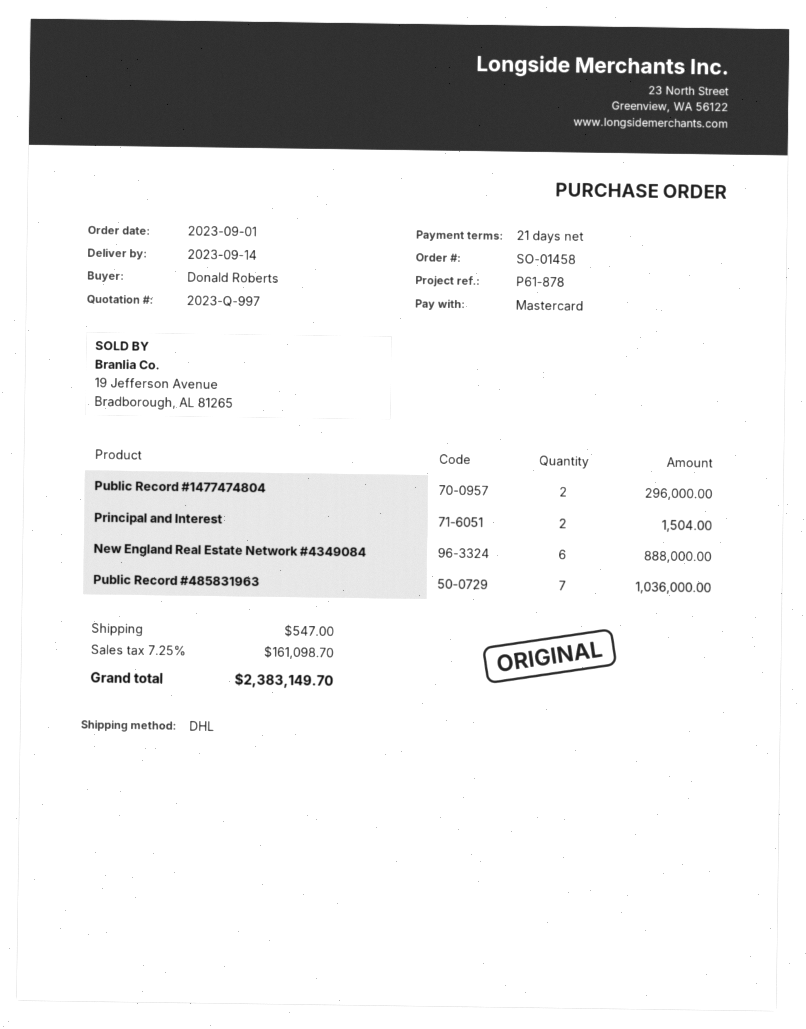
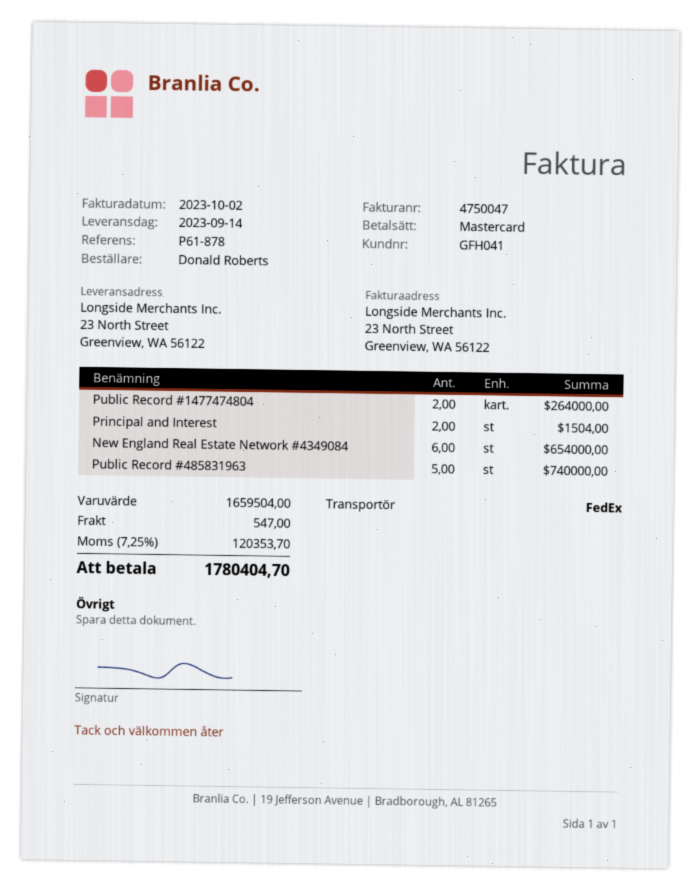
shipping method: DHL -> FedEx
Public Record #1477474804: 2 for 296000.00 -> 2 for 264000.00
New England Real Estate Network #4349084: 6 for 888000.00 -> 6 for 654000.00
Public Record #485831963: 7 for 1036000.00 -> 5 for 740000.00
tax: 7.25% = 161098.70 -> 7.25% = 120353.70
total: 2383149.70 -> 1780404.70

